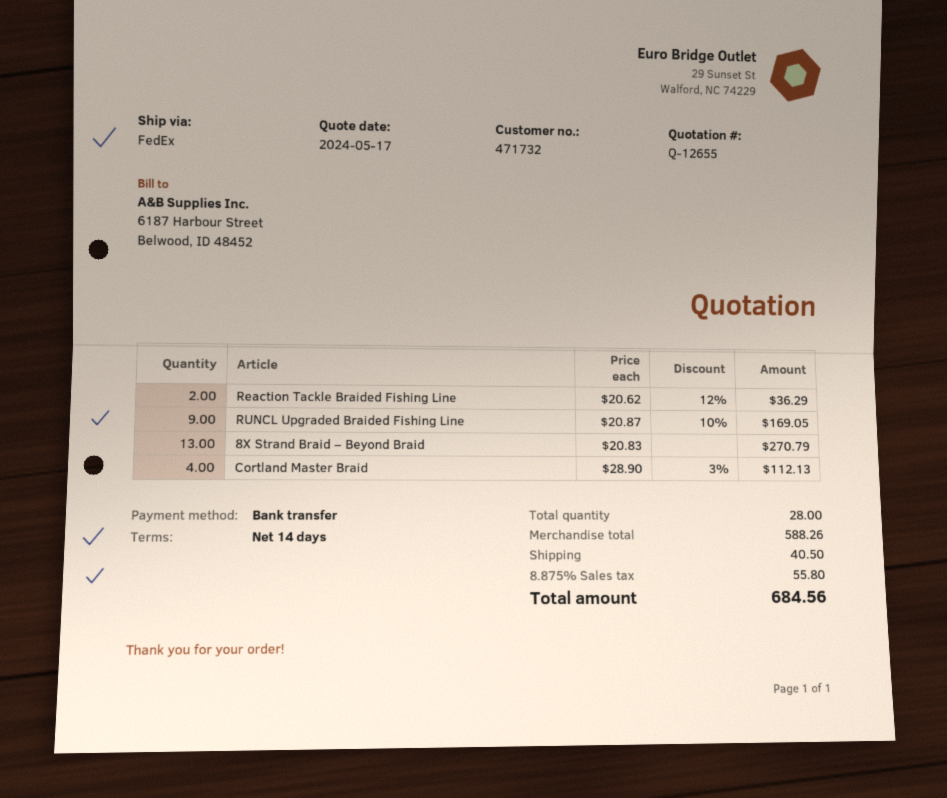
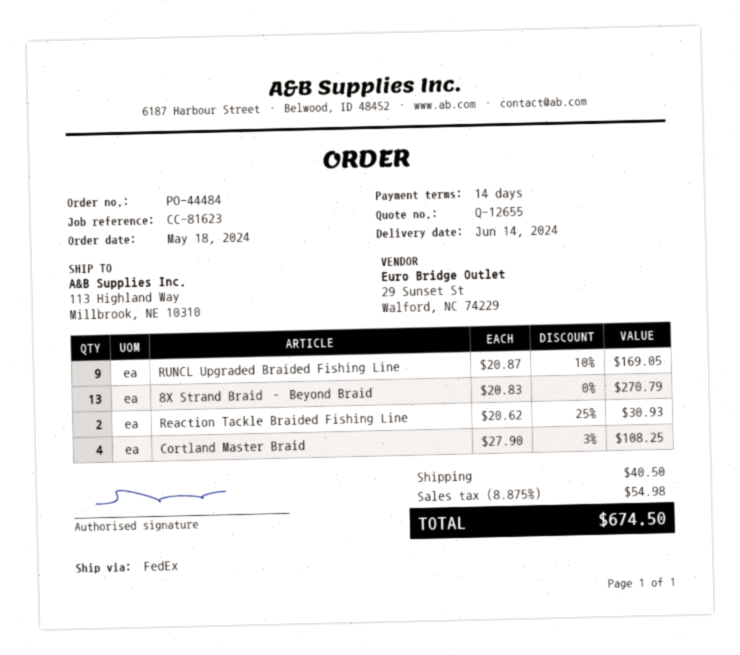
Reaction Tackle Braided Fishing Line: 2 x 20.62 - 12% = 36.29 -> 2 x 20.62 - 25% = 30.93
Cortland Master Braid: 4 x 28.90 - 3% = 112.13 -> 4 x 27.90 - 3% = 108.25
tax: 8.875% = 55.80 -> 8.875% = 54.98
total: 684.56 -> 674.50

